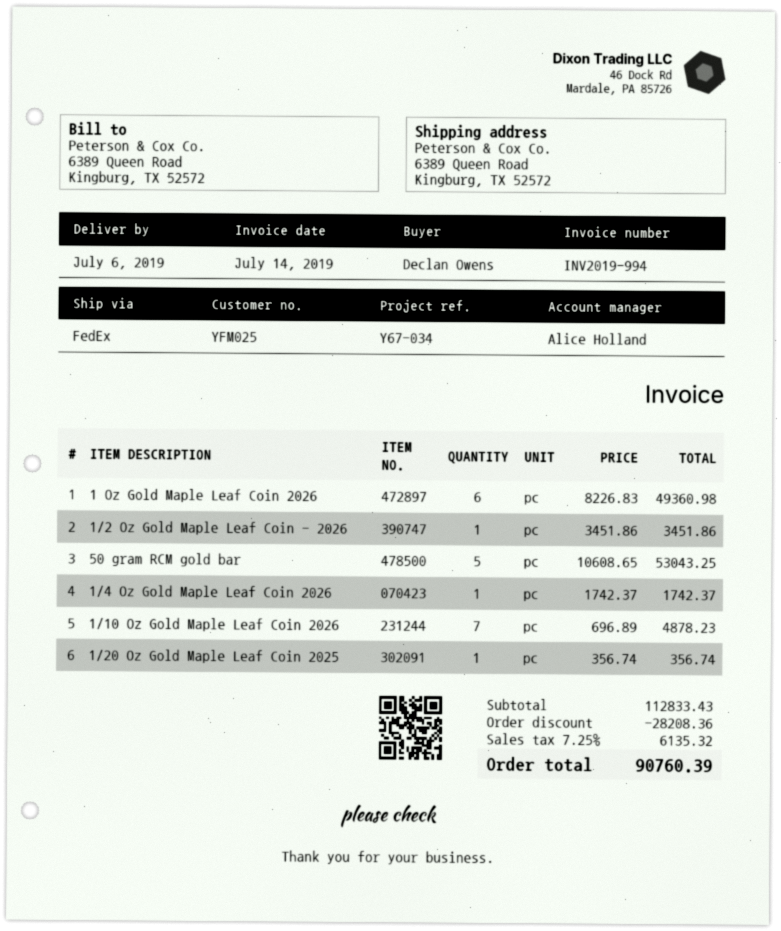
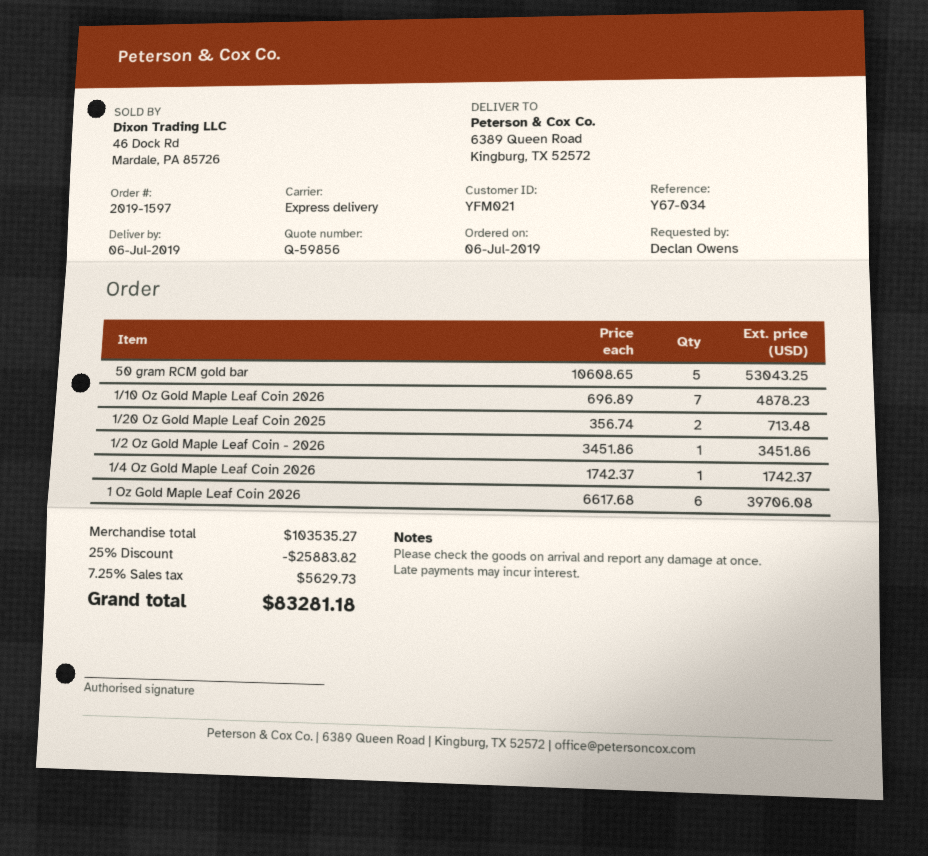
customer number: YFM025 -> YFM021
shipping method: FedEx -> express
1 Oz Gold Maple Leaf Coin 2026: 6 x 8226.83 = 49360.98 -> 6 x 6617.68 = 39706.08
1/20 Oz Gold Maple Leaf Coin 2025: 1 x 356.74 = 356.74 -> 2 x 356.74 = 713.48
subtotal: 112833.43 -> 103535.27
discount: 28208.36 -> 25883.82
tax: 7.25% = 6135.32 -> 7.25% = 5629.73
total: 90760.39 -> 83281.18

